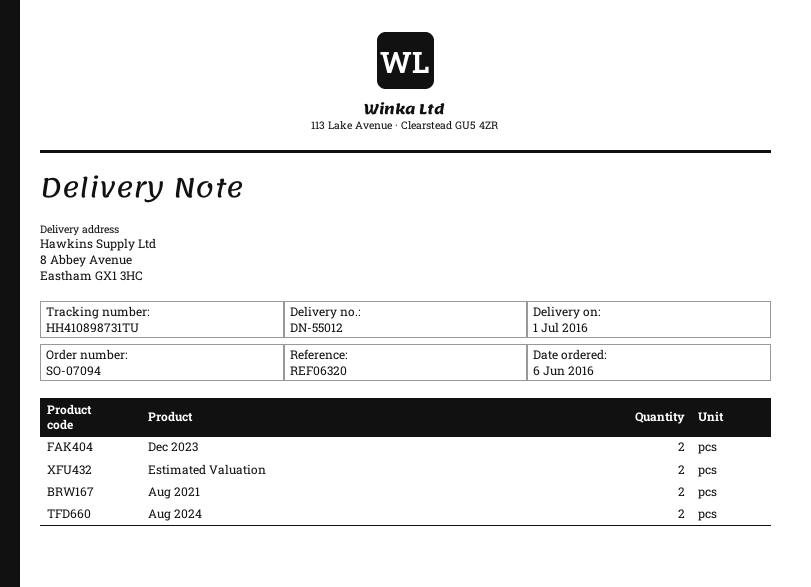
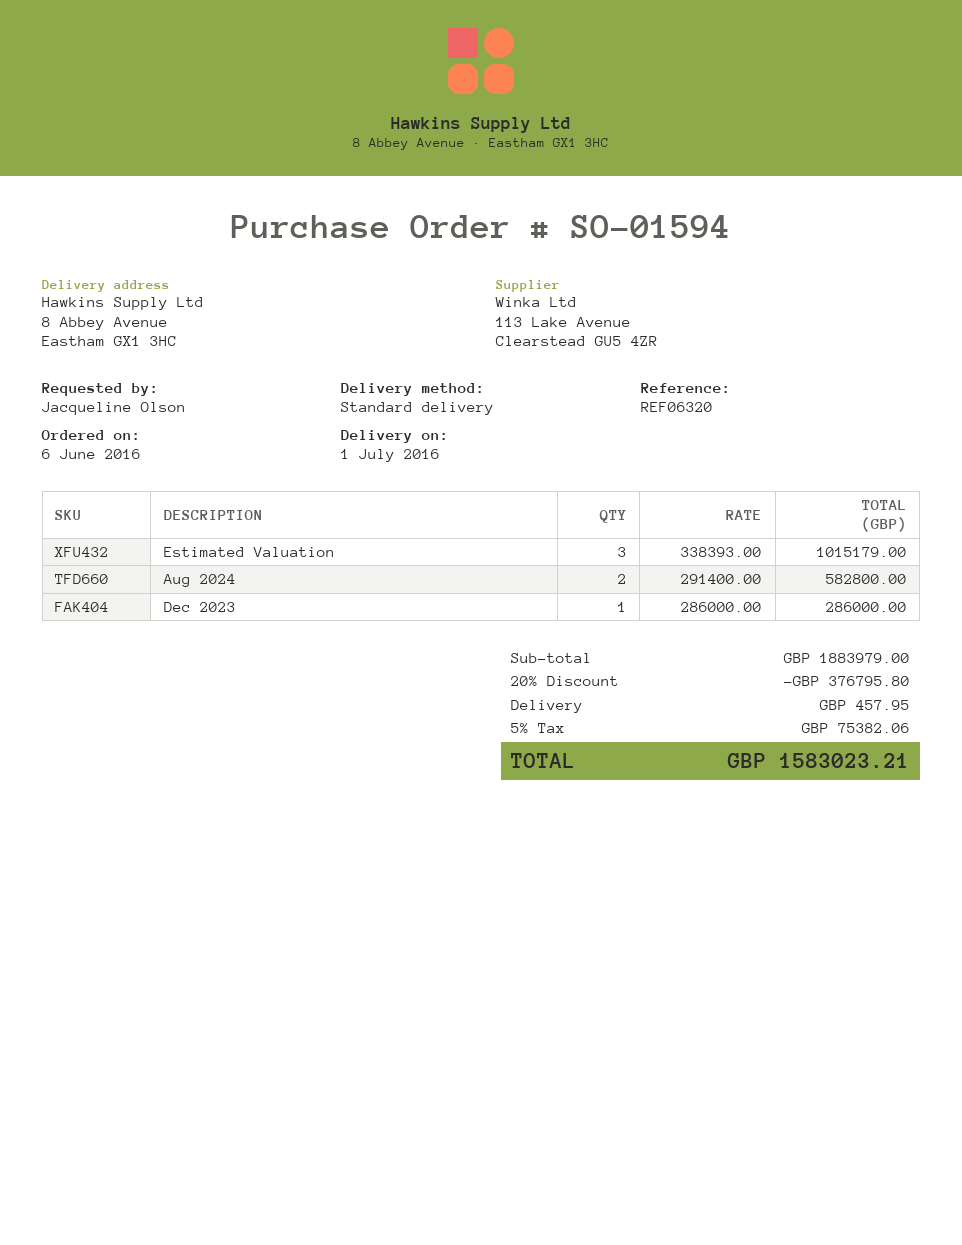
order number: SO-07094 -> SO-01594
Dec 2023: 2 -> 1
Estimated Valuation: 2 -> 3
Aug 2021: 2 -> none

